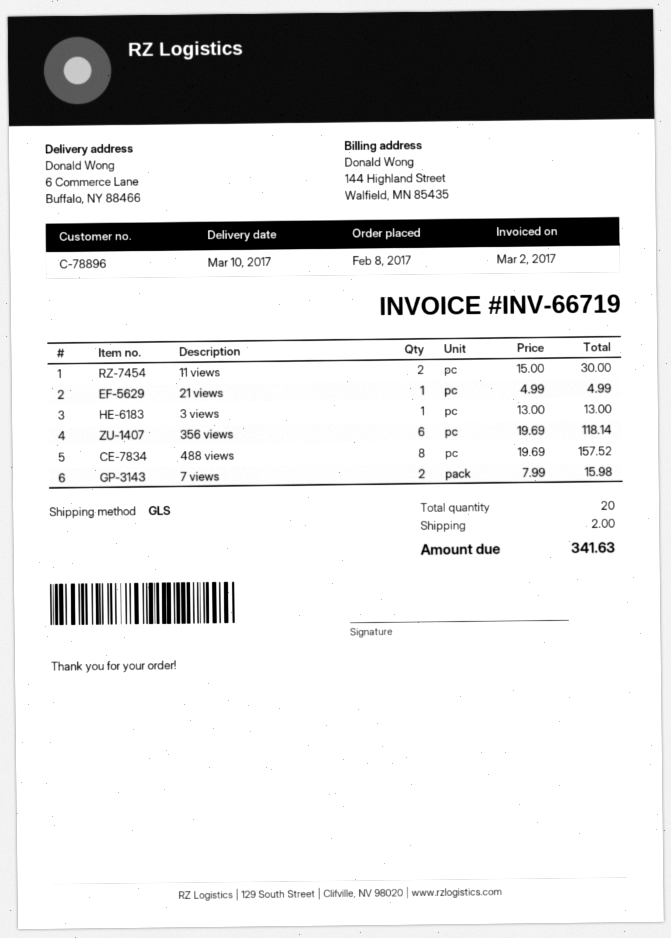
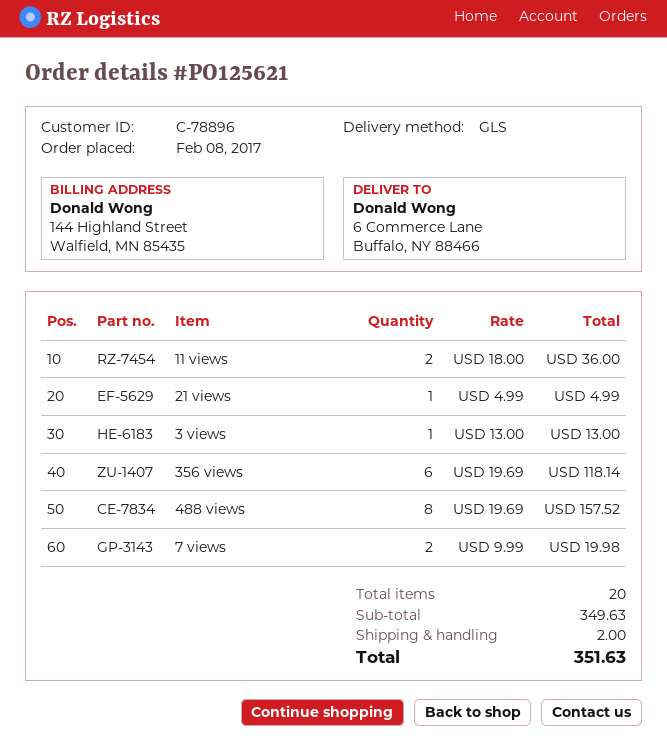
11 views: 2 x 15.00 = 30.00 -> 2 x 18.00 = 36.00
7 views: 2 x 7.99 = 15.98 -> 2 x 9.99 = 19.98
total: 341.63 -> 351.63

